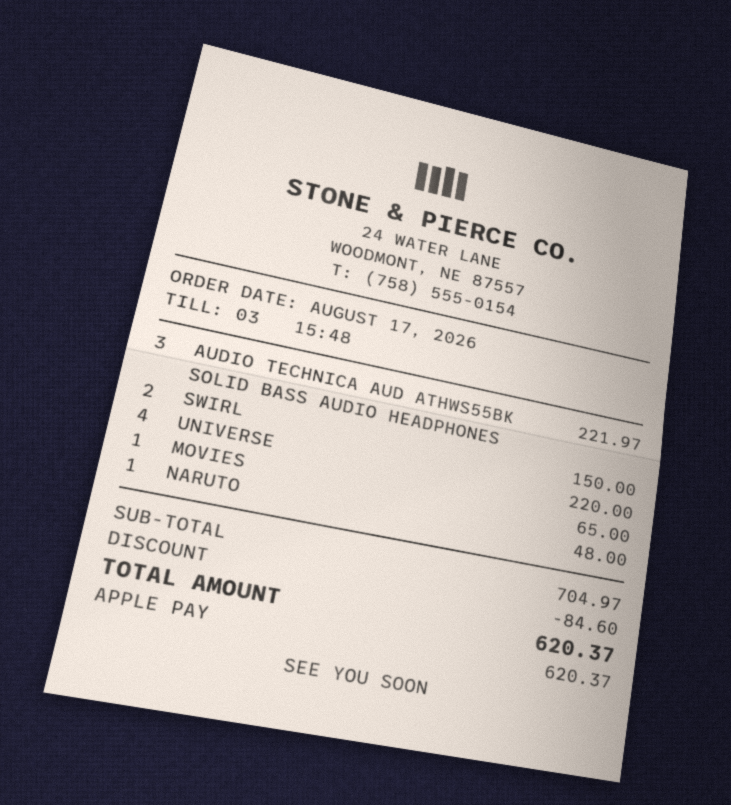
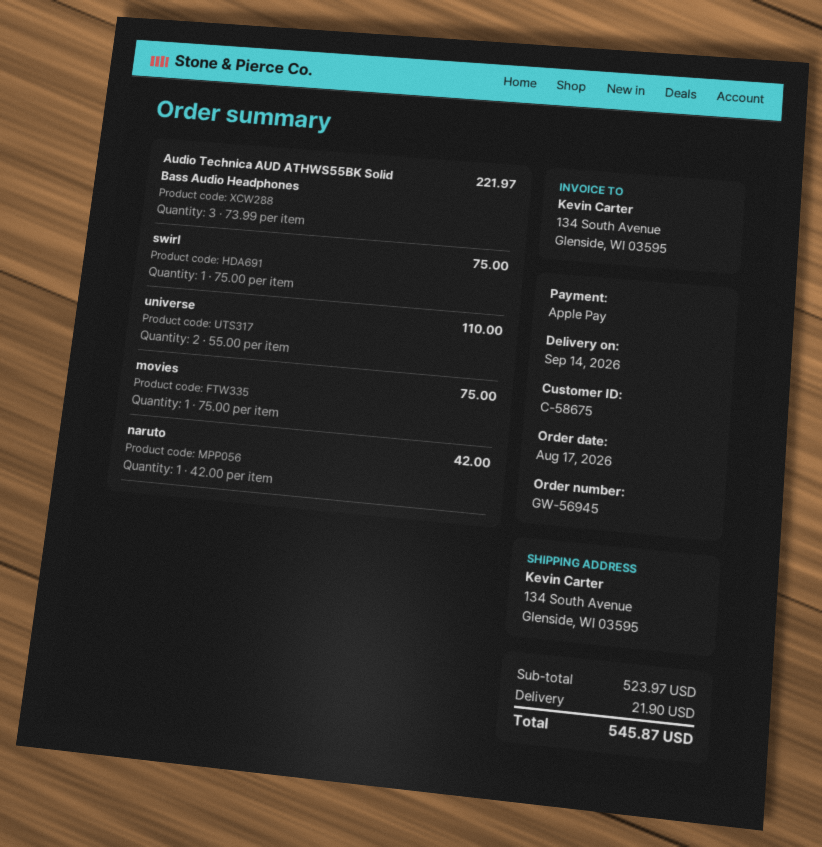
SWIRL: 2 for 150.00 -> 1 for 75.00
UNIVERSE: 4 for 220.00 -> 2 for 110.00
MOVIES: 1 for 65.00 -> 1 for 75.00
NARUTO: 1 for 48.00 -> 1 for 42.00
subtotal: 704.97 -> 523.97
discount: 84.60 -> none
shipping: none -> 21.90
total: 620.37 -> 545.87

